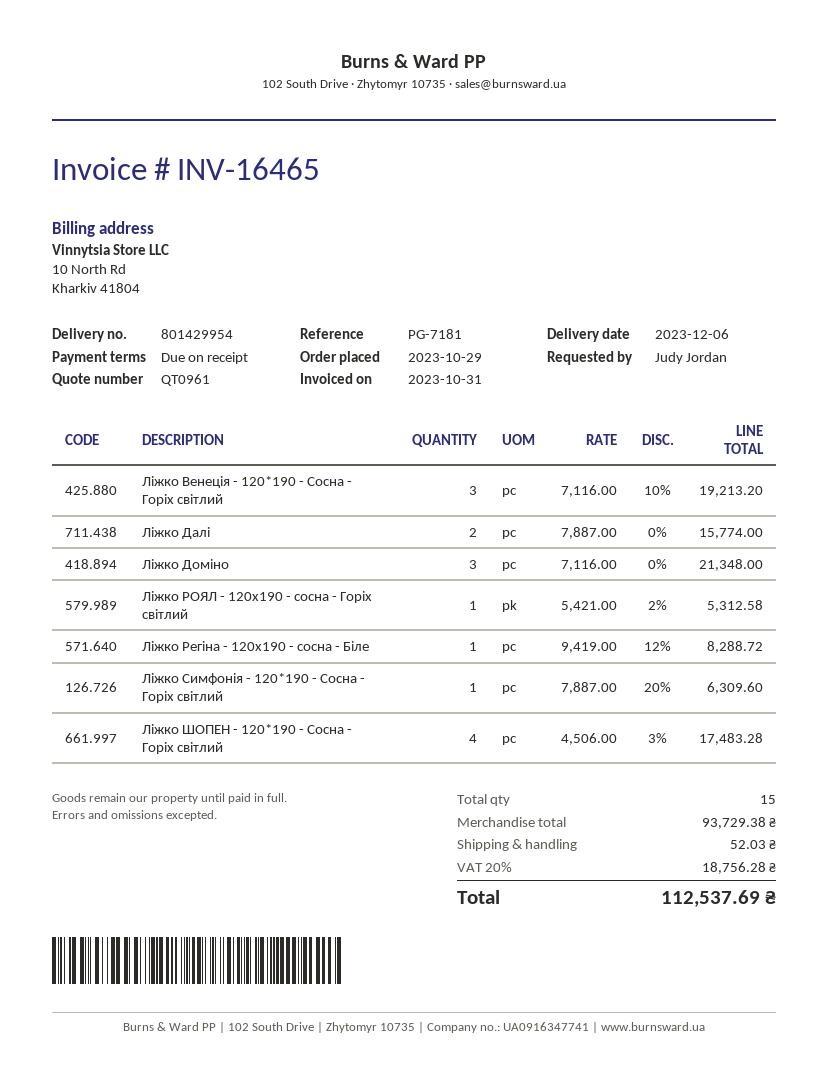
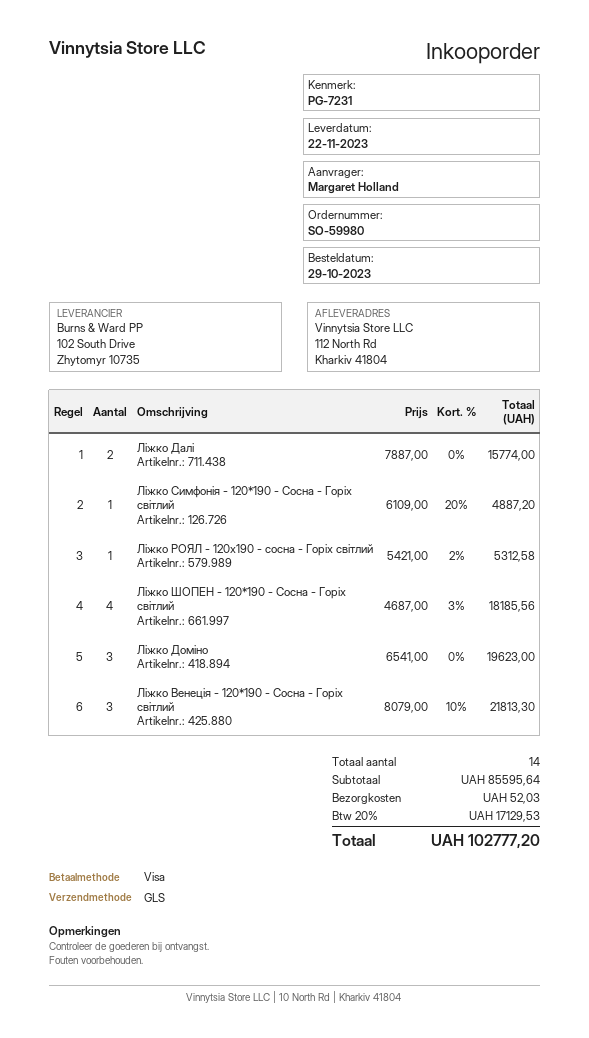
delivery date: 2023-12-06 -> 2023-11-22
reference: PG-7181 -> PG-7231
ordered by: Judy Jordan -> Margaret Holland
Ліжко Венеція - 120*190 - Сосна - Горіх світлий: 3 x 7116.00 - 10% = 19213.20 -> 3 x 8079.00 - 10% = 21813.30
Ліжко Доміно: 3 x 7116.00 = 21348.00 -> 3 x 6541.00 = 19623.00
Ліжко Регіна - 120х190 - сосна - Біле: 1 x 9419.00 - 12% = 8288.72 -> none
Ліжко Симфонія - 120*190 - Сосна - Горіх світлий: 1 x 7887.00 - 20% = 6309.60 -> 1 x 6109.00 - 20% = 4887.20
Ліжко ШОПЕН - 120*190 - Сосна - Горіх світлий: 4 x 4506.00 - 3% = 17483.28 -> 4 x 4687.00 - 3% = 18185.56
total quantity: 15 -> 14
subtotal: 93729.38 -> 85595.64
tax: 20% = 18756.28 -> 20% = 17129.53
total: 112537.69 -> 102777.20

